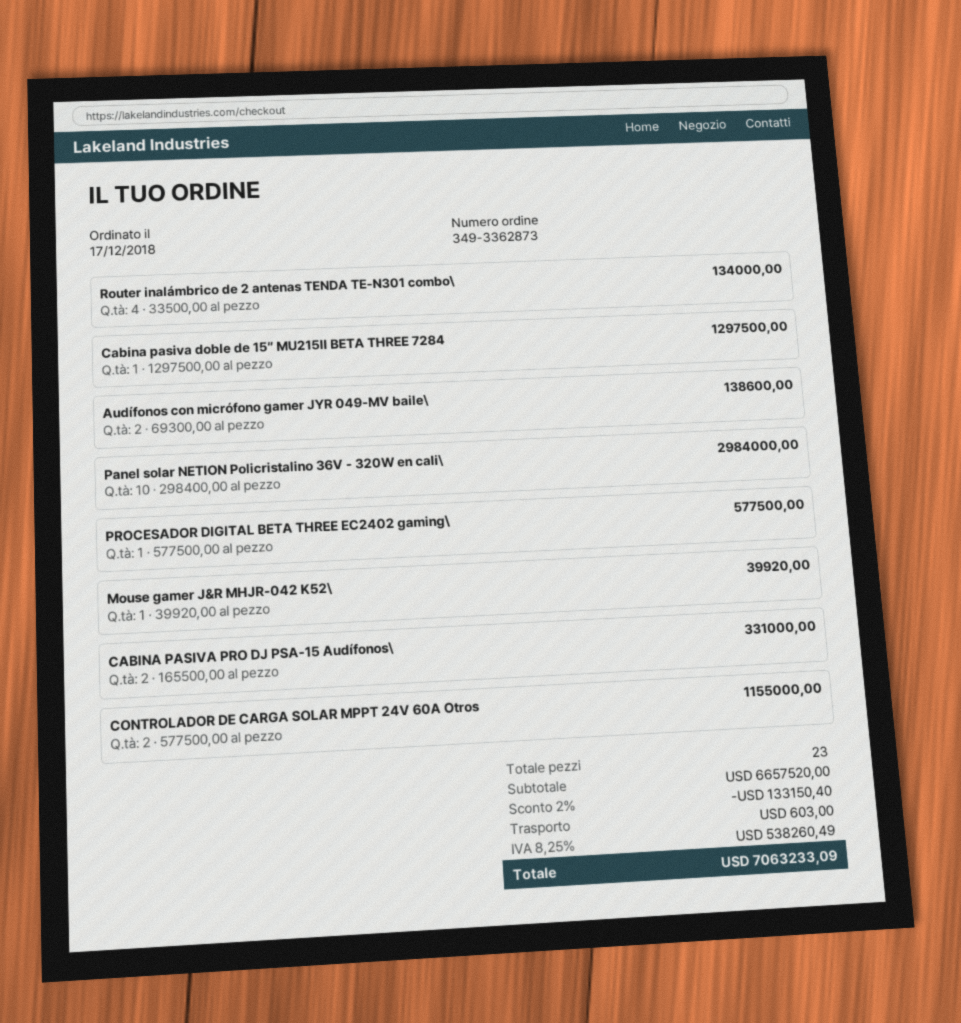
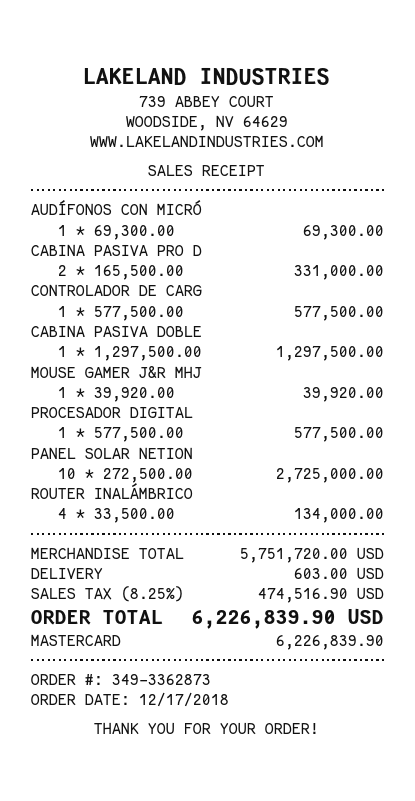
Audífonos con micrófono gamer JYR 049-MV baile\: 2 x 69300.00 = 138600.00 -> 1 x 69300.00 = 69300.00
Panel solar NETION Policristalino 36V - 320W en cali\: 10 x 298400.00 = 2984000.00 -> 10 x 272500.00 = 2725000.00
CONTROLADOR DE CARGA SOLAR MPPT 24V 60A Otros: 2 x 577500.00 = 1155000.00 -> 1 x 577500.00 = 577500.00
subtotal: 6657520.00 -> 5751720.00
discount: 2% = 133150.40 -> none
tax: 8.25% = 538260.49 -> 8.25% = 474516.90
total: 7063233.09 -> 6226839.90

